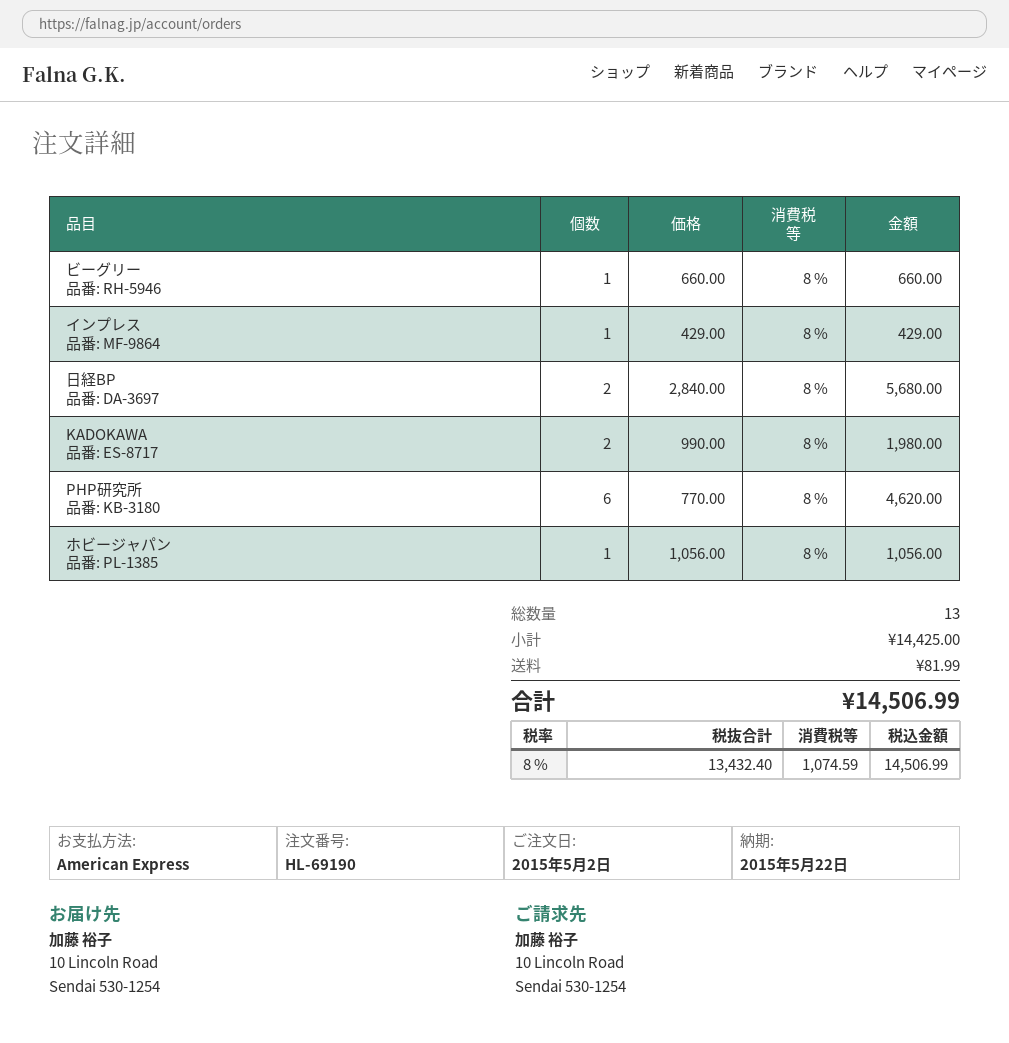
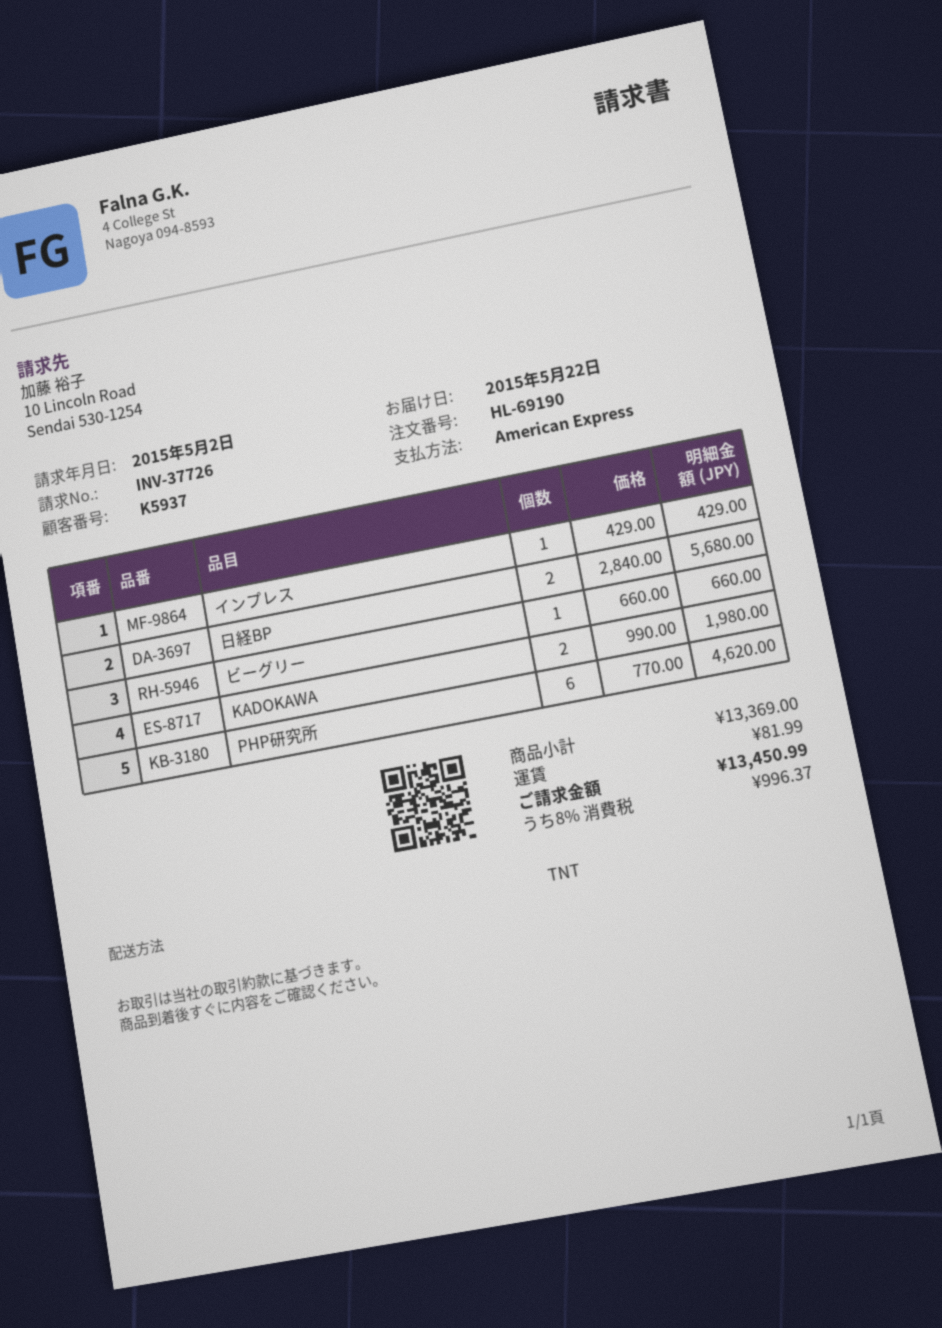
ホビージャパン: 1 x 1056.00 = 1056.00 -> none
subtotal: 14425.00 -> 13369.00
tax: 8% = 1074.59 -> 8% = 996.37
total: 14506.99 -> 13450.99

